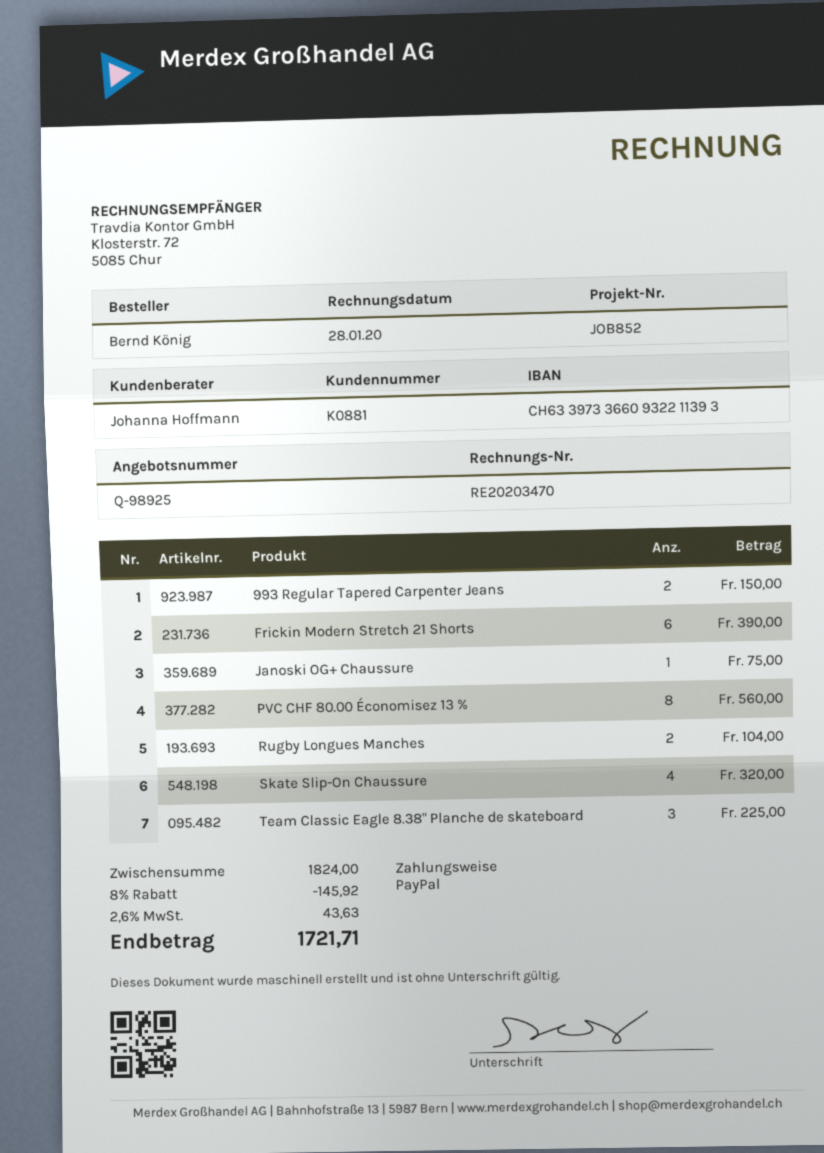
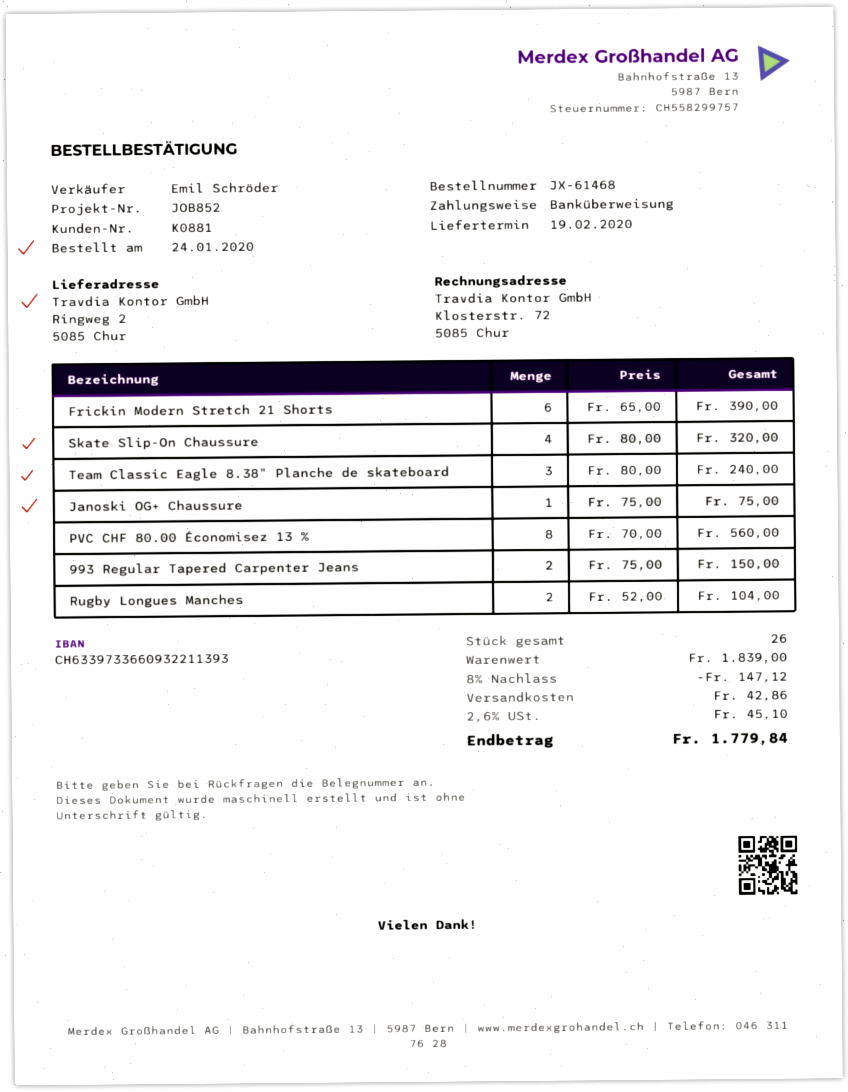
sales rep: Johanna Hoffmann -> Emil Schröder
payment method: PayPal -> bank transfer
Team Classic Eagle 8.38" Planche de skateboard: 3 for 225.00 -> 3 for 240.00
subtotal: 1824.00 -> 1839.00
discount: 8% = 145.92 -> 8% = 147.12
shipping: none -> 42.86
tax: 2.6% = 43.63 -> 2.6% = 45.10
total: 1721.71 -> 1779.84

